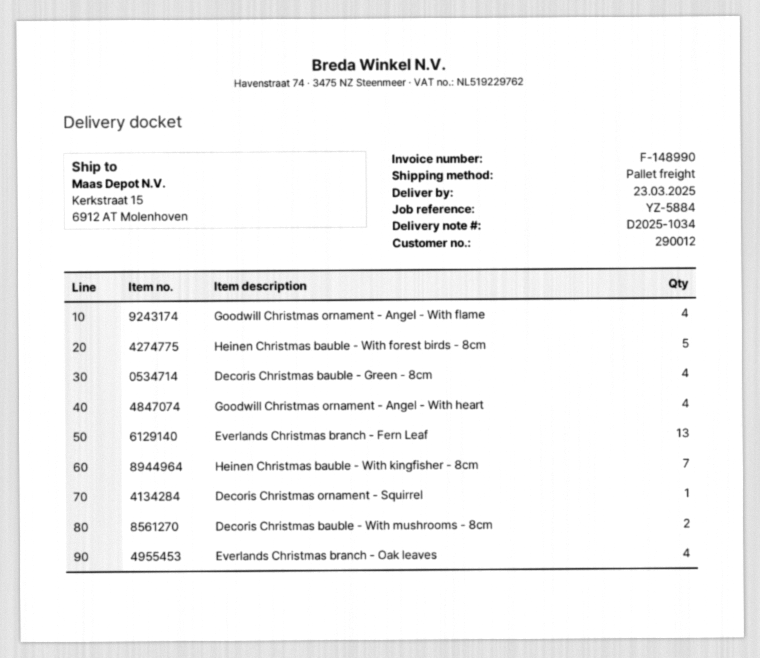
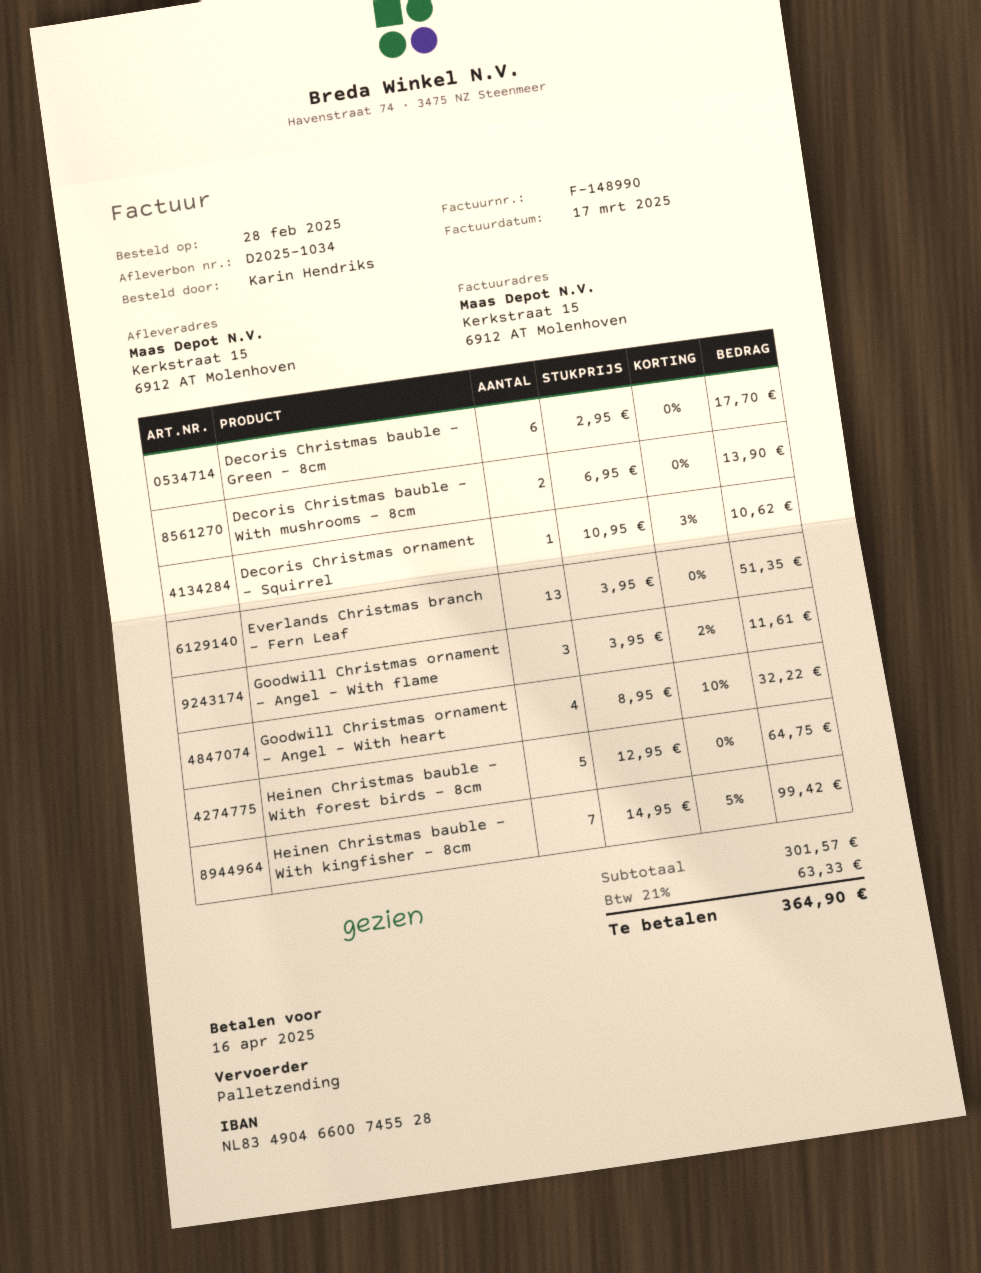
Goodwill Christmas ornament - Angel - With flame: 4 -> 3
Decoris Christmas bauble - Green - 8cm: 4 -> 6
Everlands Christmas branch - Oak leaves: 4 -> none

